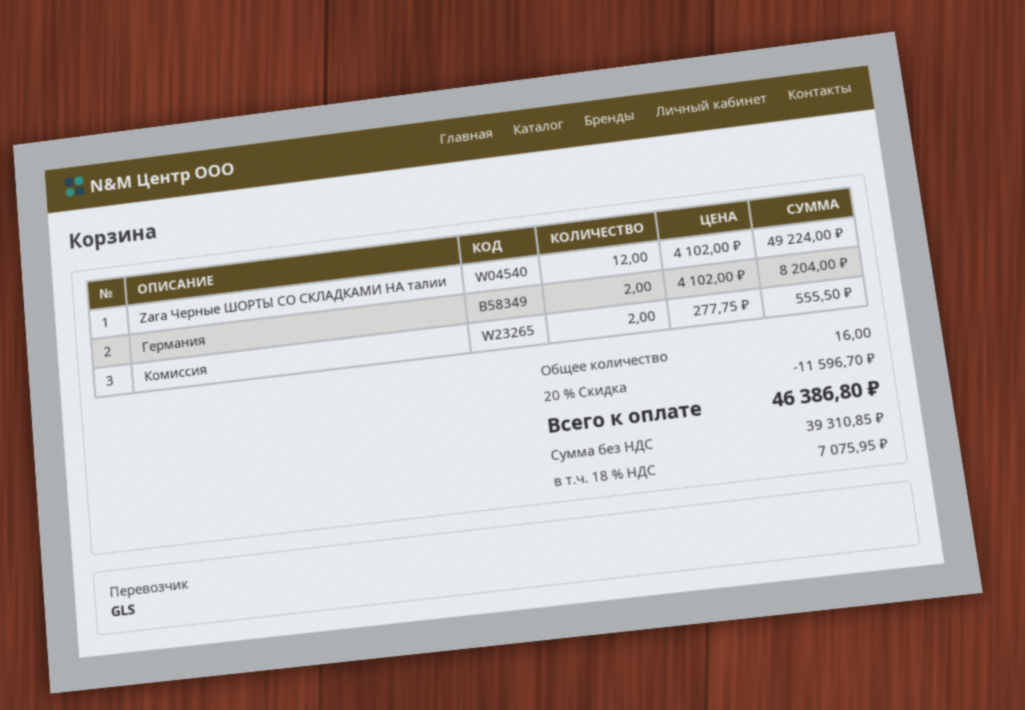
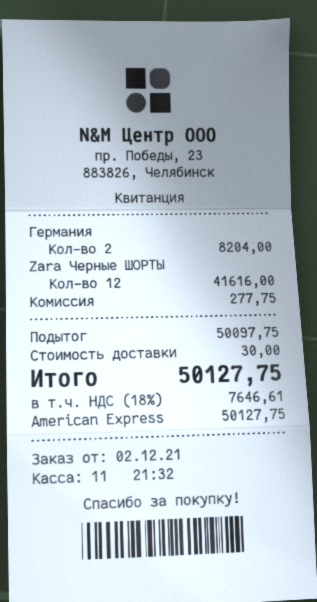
Zara Черные ШОРТЫ СО СКЛАДКАМИ НА талии: 12 for 49224.00 -> 12 for 41616.00
Комиссия: 2 for 555.50 -> 1 for 277.75
discount: 20% = 11596.70 -> none
shipping: none -> 30.00
tax: 18% = 7075.95 -> 18% = 7646.61
total: 46386.80 -> 50127.75

